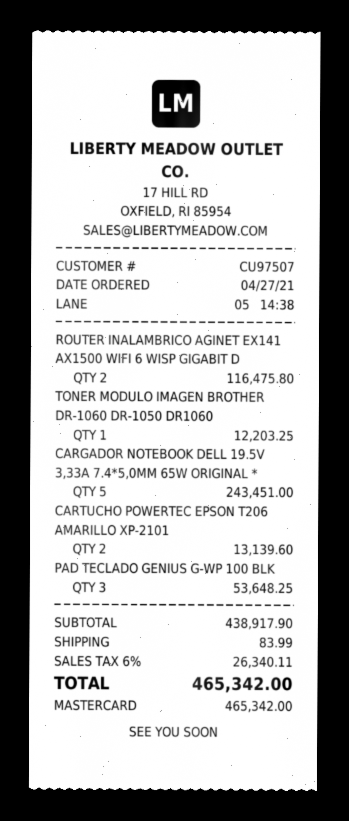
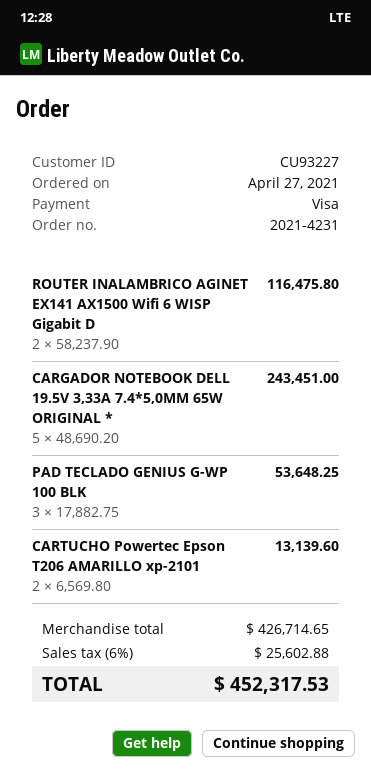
customer number: CU97507 -> CU93227
payment method: Mastercard -> Visa
TONER MODULO IMAGEN BROTHER DR-1060 DR-1050 DR1060: 1 for 12203.25 -> none
subtotal: 438917.90 -> 426714.65
shipping: 83.99 -> none
tax: 6% = 26340.11 -> 6% = 25602.88
total: 465342.00 -> 452317.53

